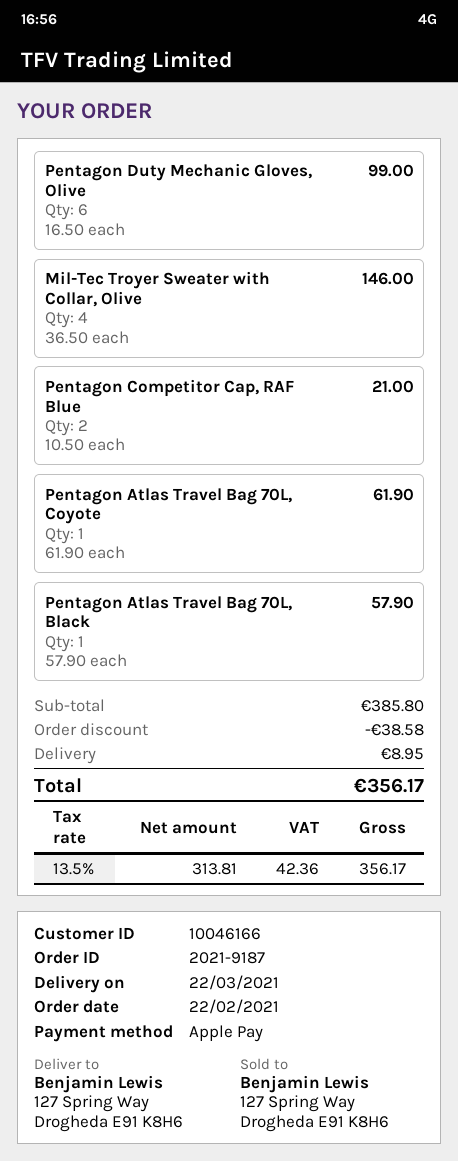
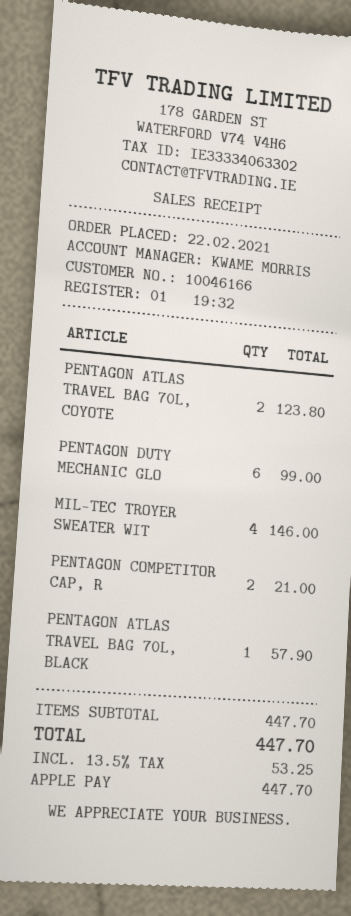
Pentagon Atlas Travel Bag 70L, Coyote: 1 for 61.90 -> 2 for 123.80
subtotal: 385.80 -> 447.70
discount: 38.58 -> none
shipping: 8.95 -> none
tax: 13.5% = 42.36 -> 13.5% = 53.25
total: 356.17 -> 447.70

